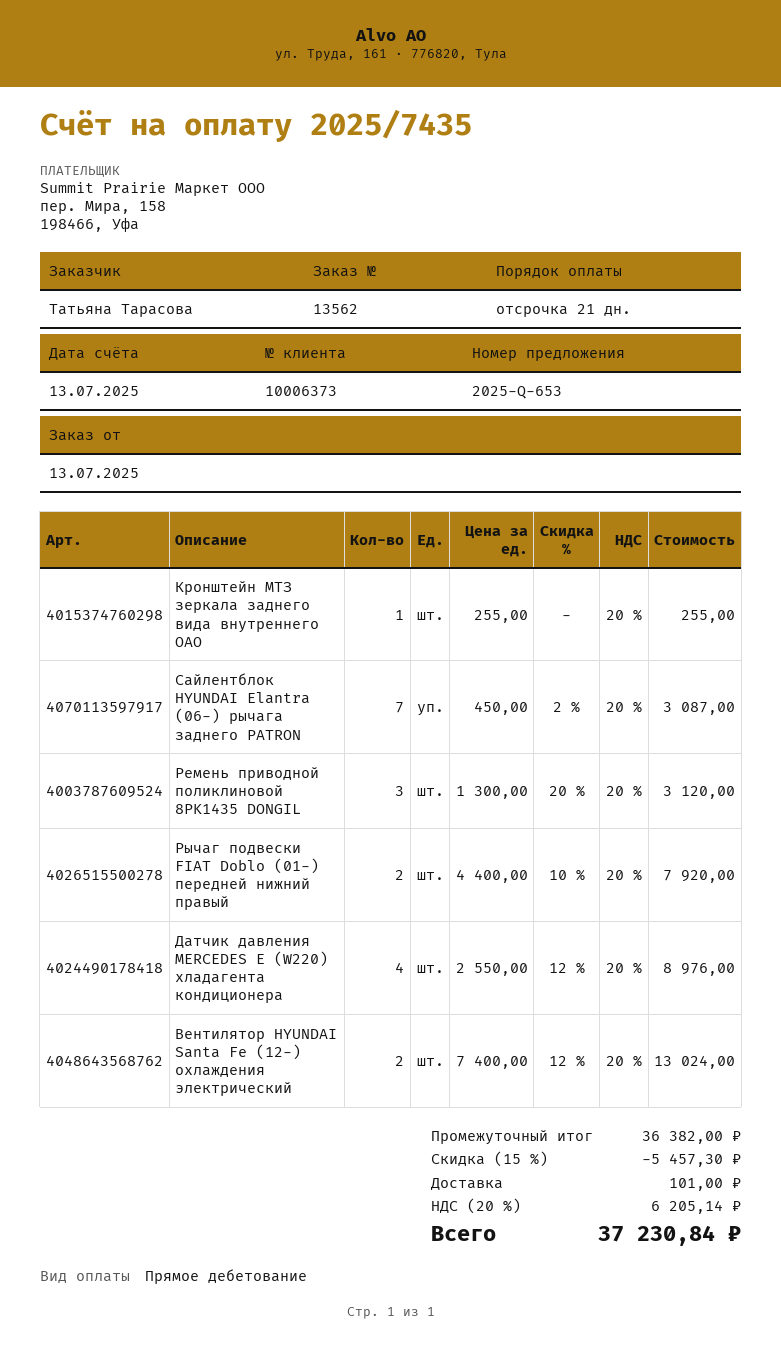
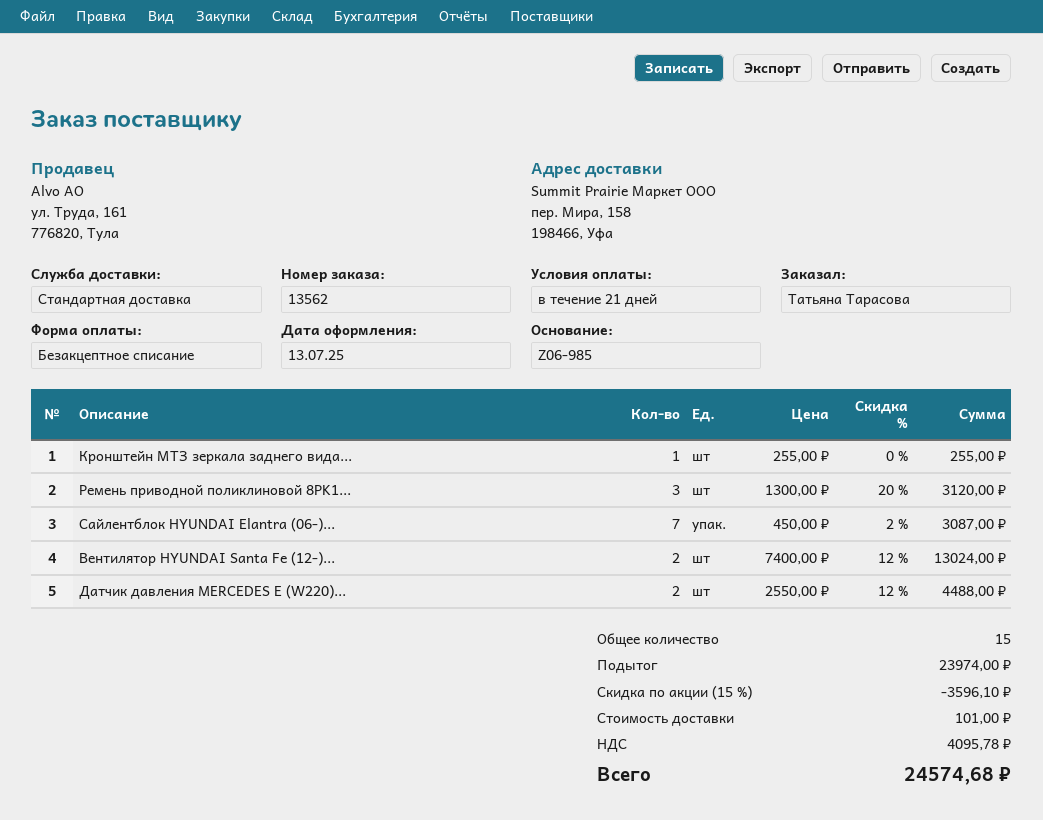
Рычаг подвески FIAT Doblo (01-) передней нижний правый: 2 x 4400.00 - 10% = 7920.00 -> none
Датчик давления MERCEDES E (W220) хладагента кондиционера: 4 x 2550.00 - 12% = 8976.00 -> 2 x 2550.00 - 12% = 4488.00
subtotal: 36382.00 -> 23974.00
discount: 15% = 5457.30 -> 15% = 3596.10
tax: 6205.14 -> 4095.78
total: 37230.84 -> 24574.68

